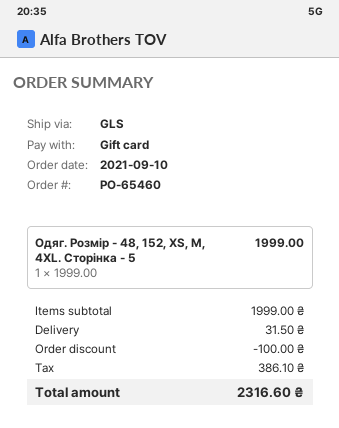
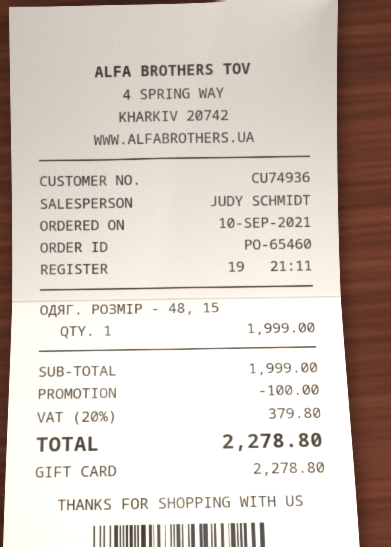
shipping: 31.50 -> none
tax: 386.10 -> 379.80
total: 2316.60 -> 2278.80

